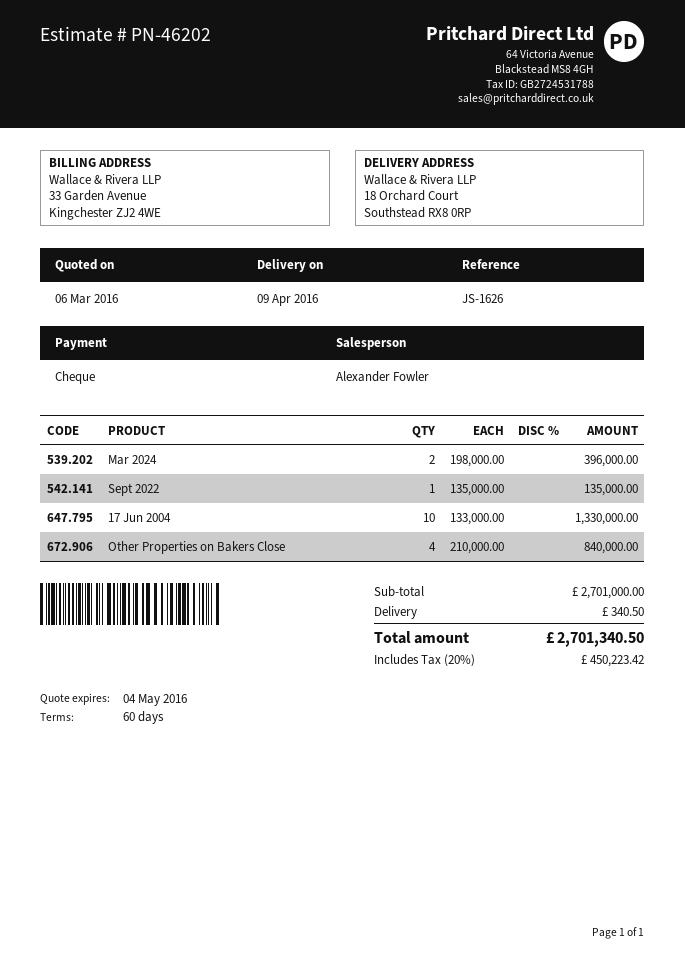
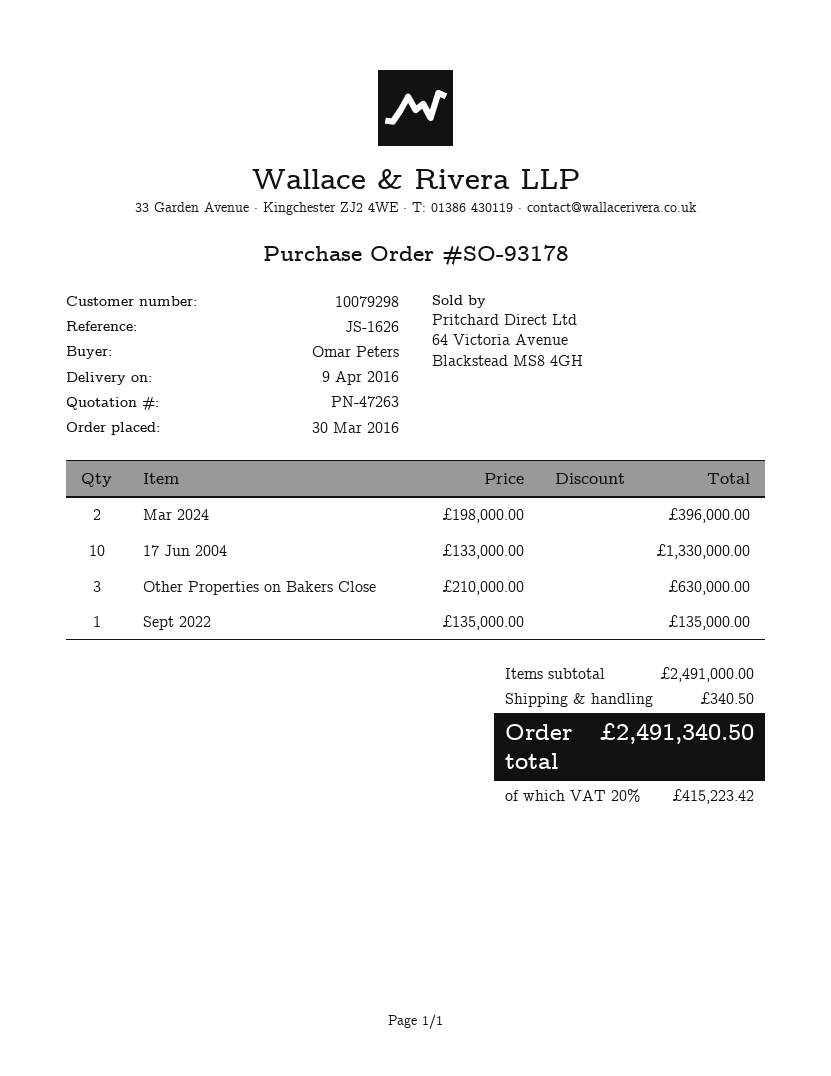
quote number: PN-46202 -> PN-47263
Other Properties on Bakers Close: 4 x 210000.00 = 840000.00 -> 3 x 210000.00 = 630000.00
subtotal: 2701000.00 -> 2491000.00
tax: 20% = 450223.42 -> 20% = 415223.42
total: 2701340.50 -> 2491340.50

